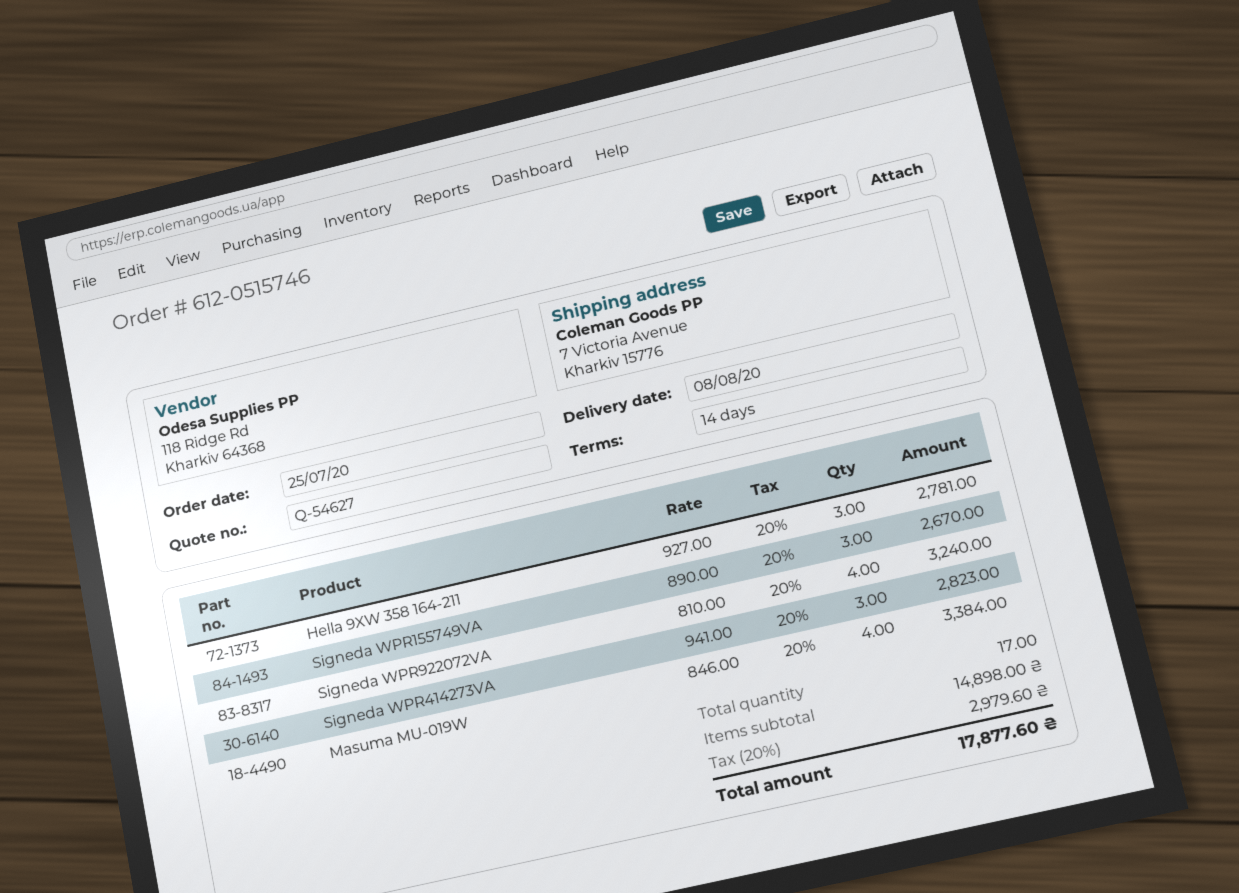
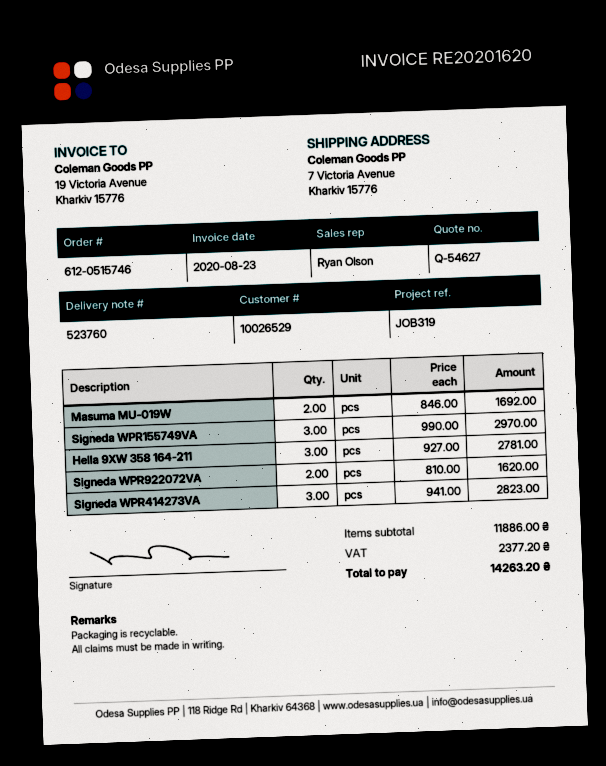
Signeda WPR155749VA: 3 x 890.00 = 2670.00 -> 3 x 990.00 = 2970.00
Signeda WPR922072VA: 4 x 810.00 = 3240.00 -> 2 x 810.00 = 1620.00
Masuma MU-019W: 4 x 846.00 = 3384.00 -> 2 x 846.00 = 1692.00
subtotal: 14898.00 -> 11886.00
tax: 2979.60 -> 2377.20
total: 17877.60 -> 14263.20

